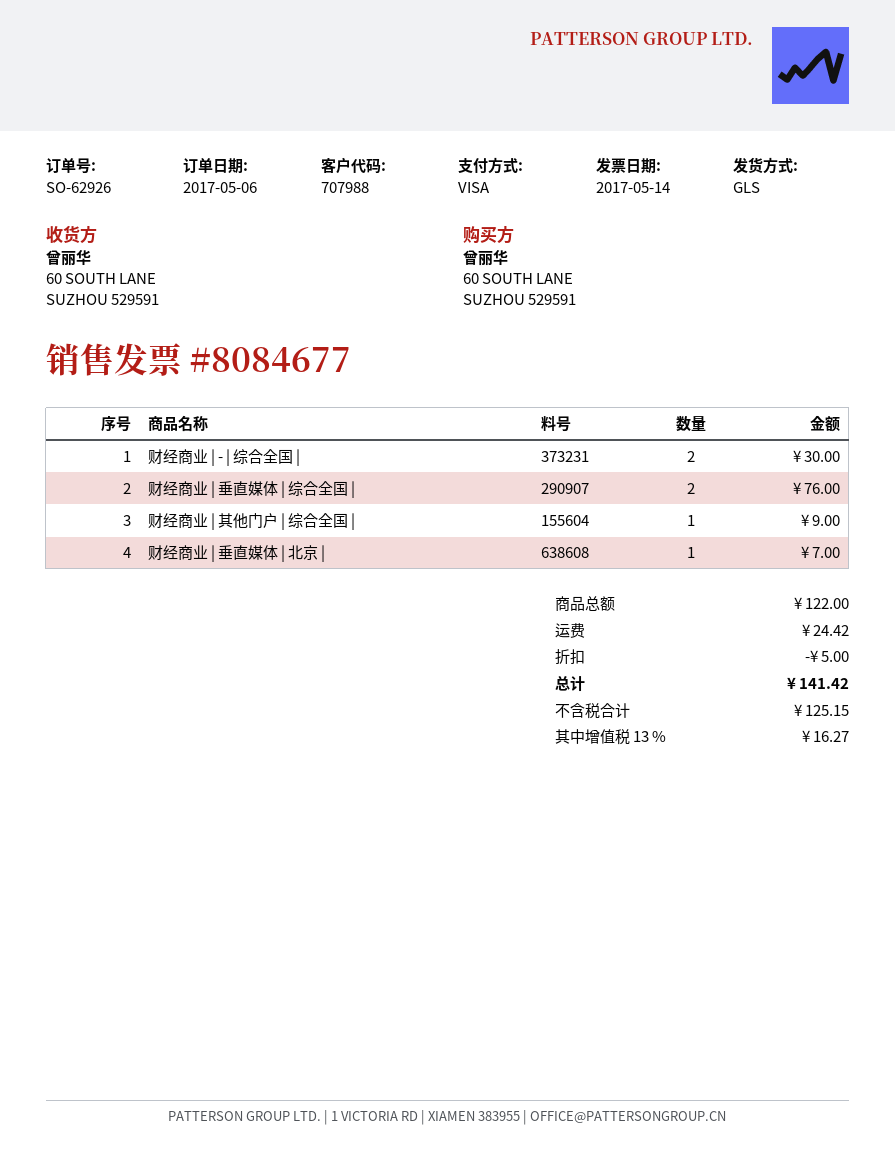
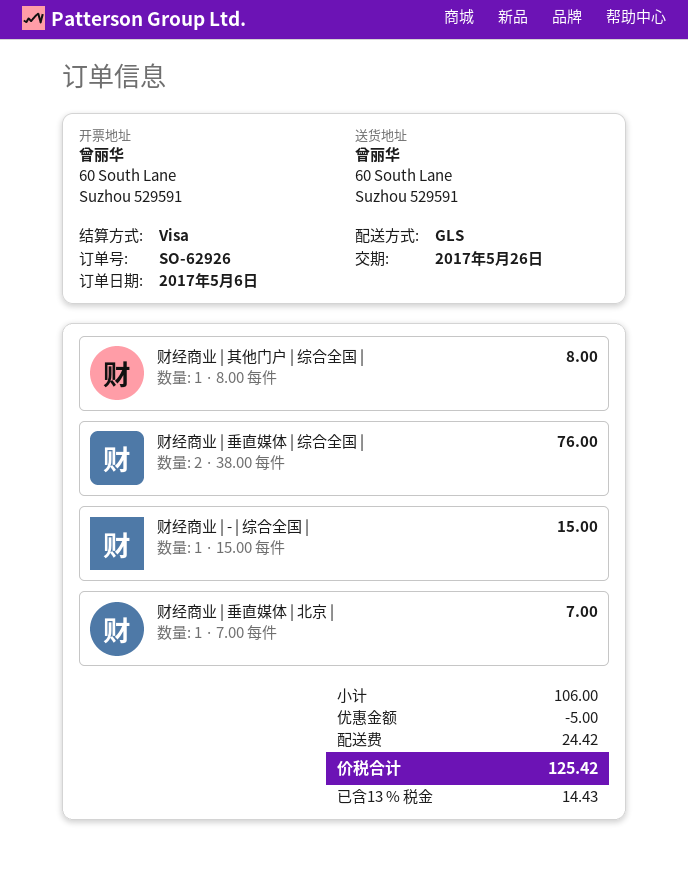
财经商业 | - | 综合全国 |: 2 for 30.00 -> 1 for 15.00
财经商业 | 其他门户 | 综合全国 |: 1 for 9.00 -> 1 for 8.00
subtotal: 122.00 -> 106.00
tax: 13% = 16.27 -> 13% = 14.43
total: 141.42 -> 125.42

